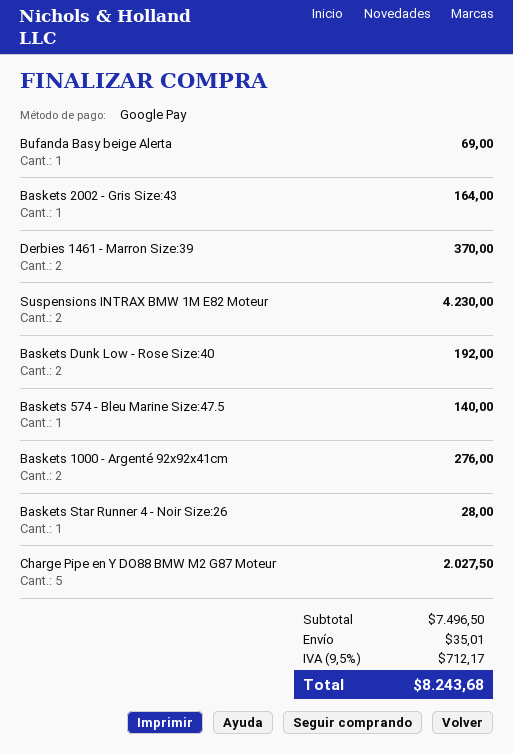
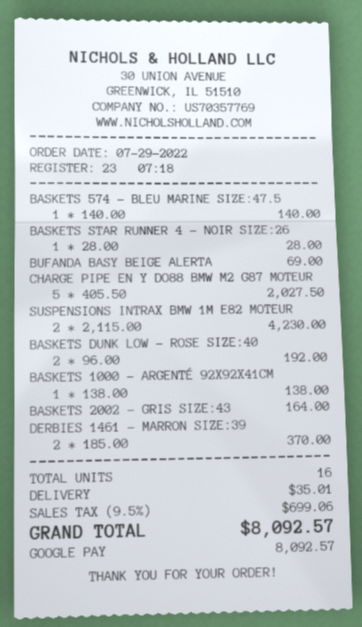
Baskets 1000 - Argenté 92x92x41cm: 2 for 276.00 -> 1 for 138.00
tax: 9.5% = 712.17 -> 9.5% = 699.06
total: 8243.68 -> 8092.57

